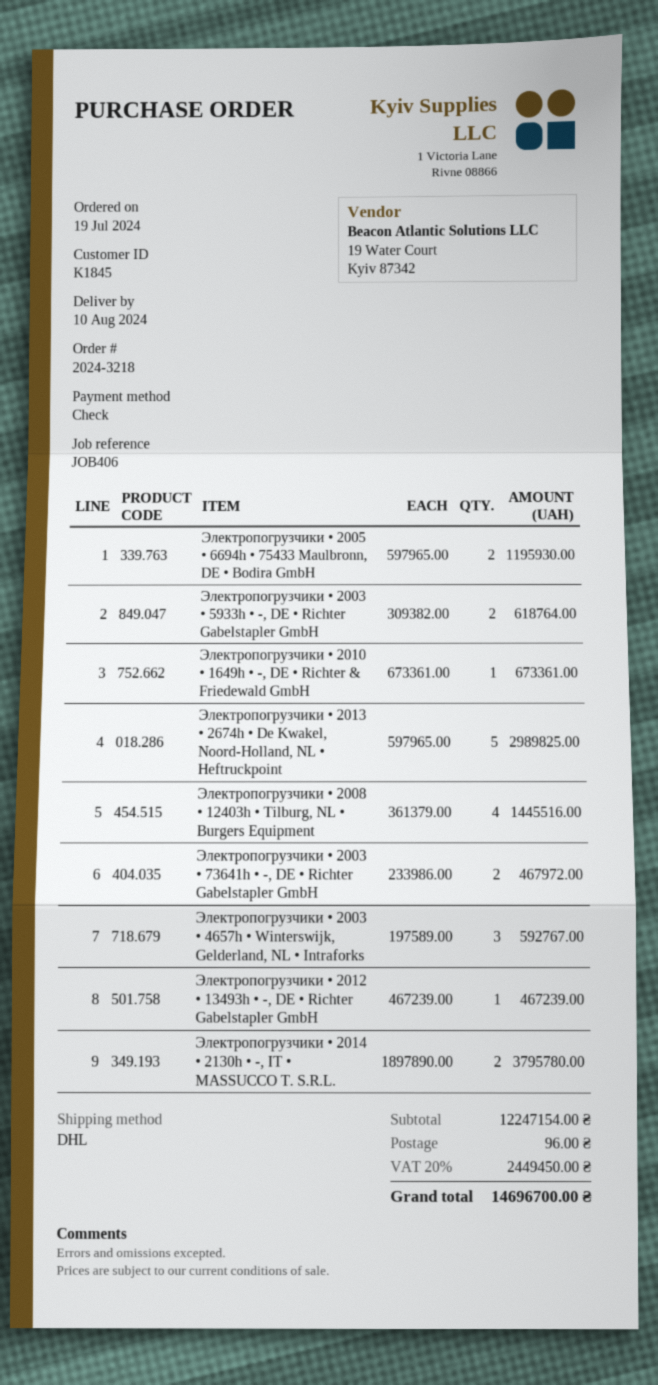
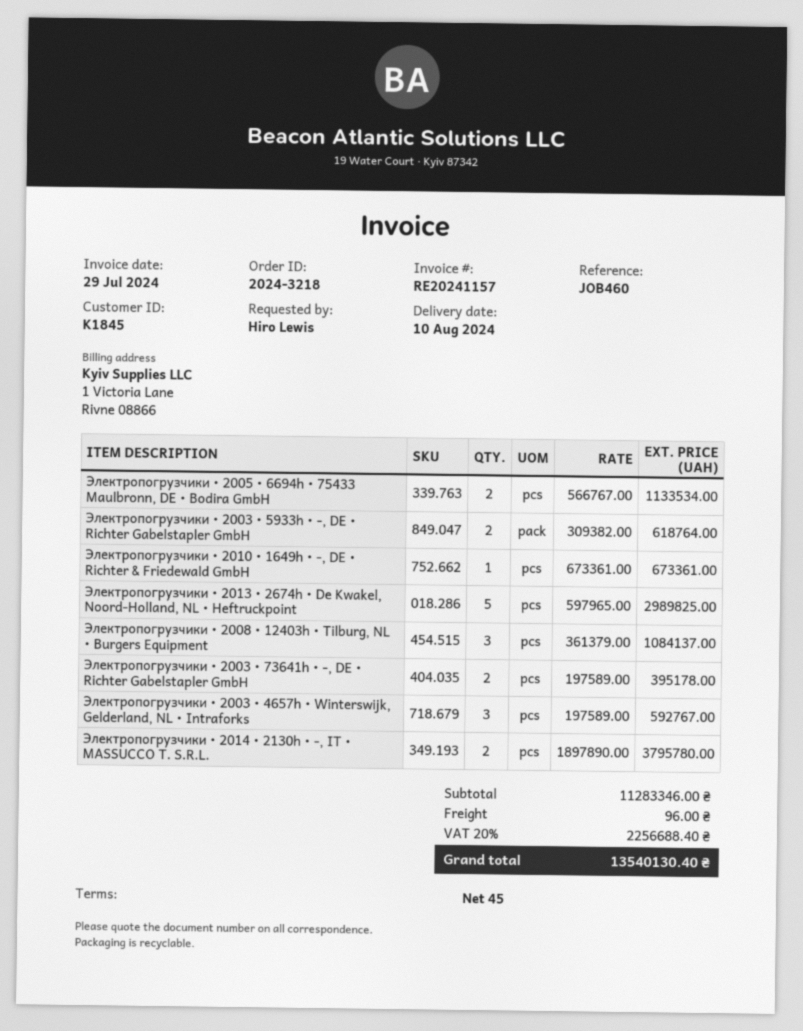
reference: JOB406 -> JOB460
Электропогрузчики • 2005 • 6694h • 75433 Maulbronn, DE • Bodira GmbH: 2 x 597965.00 = 1195930.00 -> 2 x 566767.00 = 1133534.00
Электропогрузчики • 2008 • 12403h • Tilburg, NL • Burgers Equipment: 4 x 361379.00 = 1445516.00 -> 3 x 361379.00 = 1084137.00
Электропогрузчики • 2003 • 73641h • -, DE • Richter Gabelstapler GmbH: 2 x 233986.00 = 467972.00 -> 2 x 197589.00 = 395178.00
Электропогрузчики • 2012 • 13493h • -, DE • Richter Gabelstapler GmbH: 1 x 467239.00 = 467239.00 -> none
subtotal: 12247154.00 -> 11283346.00
tax: 20% = 2449450.00 -> 20% = 2256688.40
total: 14696700.00 -> 13540130.40

